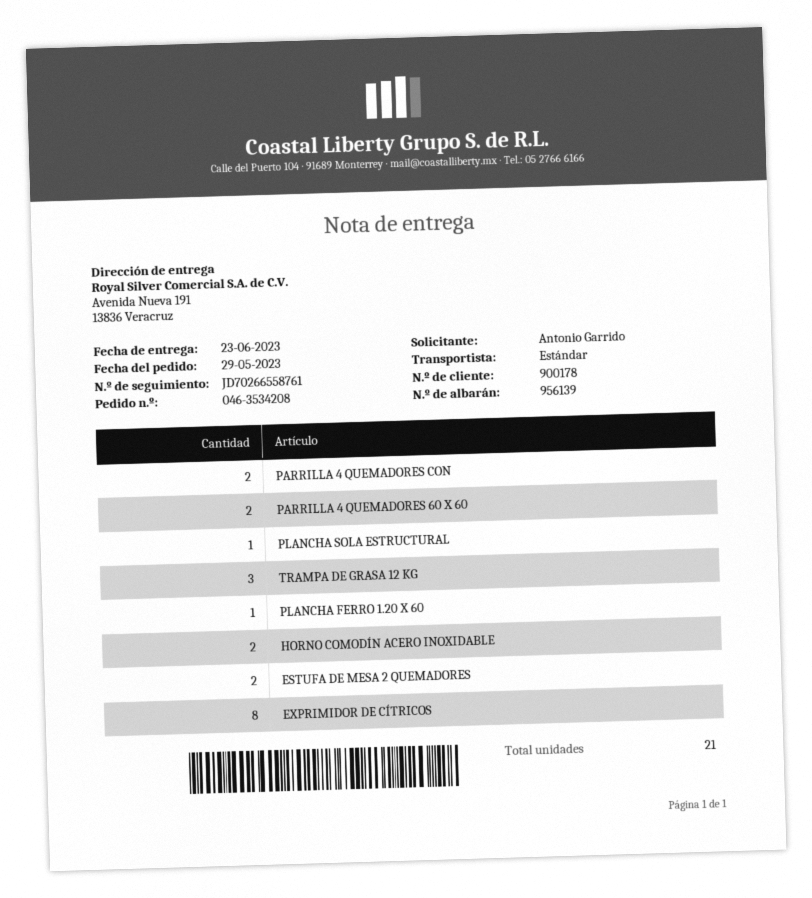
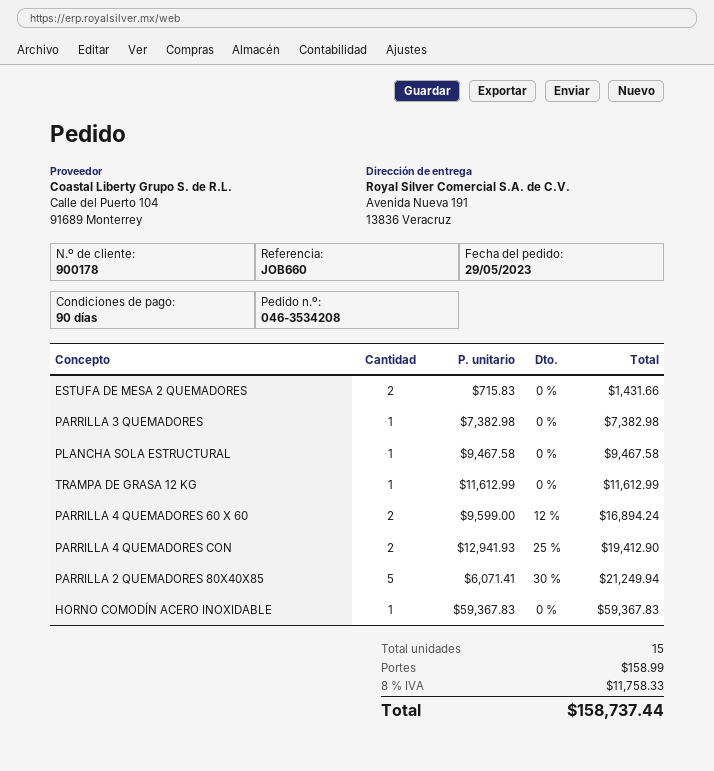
TRAMPA DE GRASA 12 KG: 3 -> 1
PLANCHA FERRO 1.20 X 60: 1 -> none
HORNO COMODÍN ACERO INOXIDABLE: 2 -> 1
EXPRIMIDOR DE CÍTRICOS: 8 -> none
PARRILLA 3 QUEMADORES: none -> 1
PARRILLA 2 QUEMADORES 80X40X85: none -> 5
total quantity: 21 -> 15

